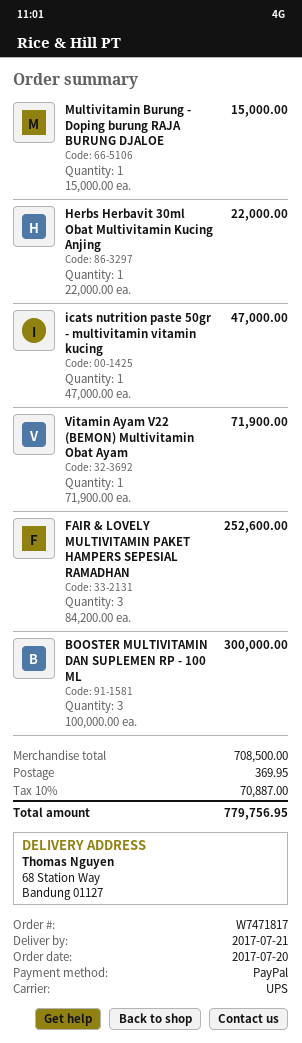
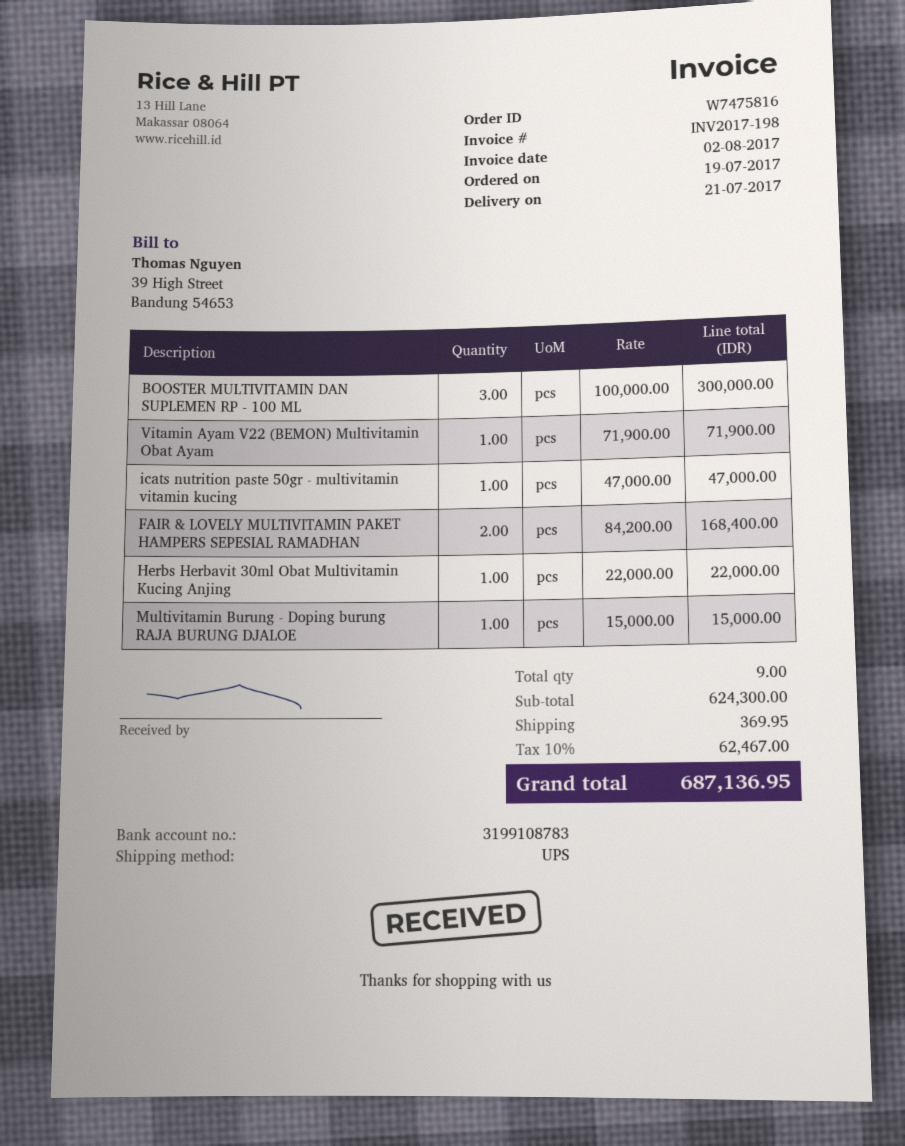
order number: W7471817 -> W7475816
order date: 2017-07-20 -> 2017-07-19
FAIR & LOVELY MULTIVITAMIN PAKET HAMPERS SEPESIAL RAMADHAN: 3 x 84200.00 = 252600.00 -> 2 x 84200.00 = 168400.00
subtotal: 708500.00 -> 624300.00
tax: 10% = 70887.00 -> 10% = 62467.00
total: 779756.95 -> 687136.95

